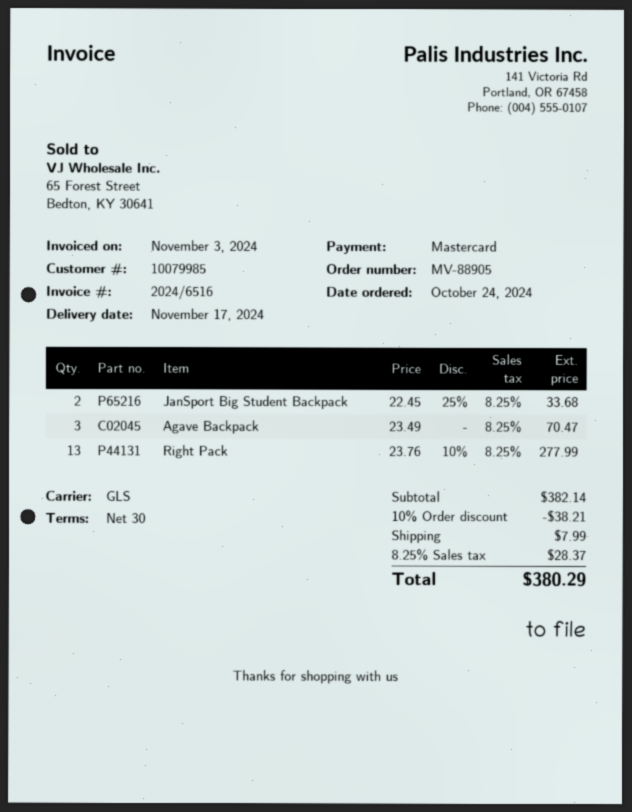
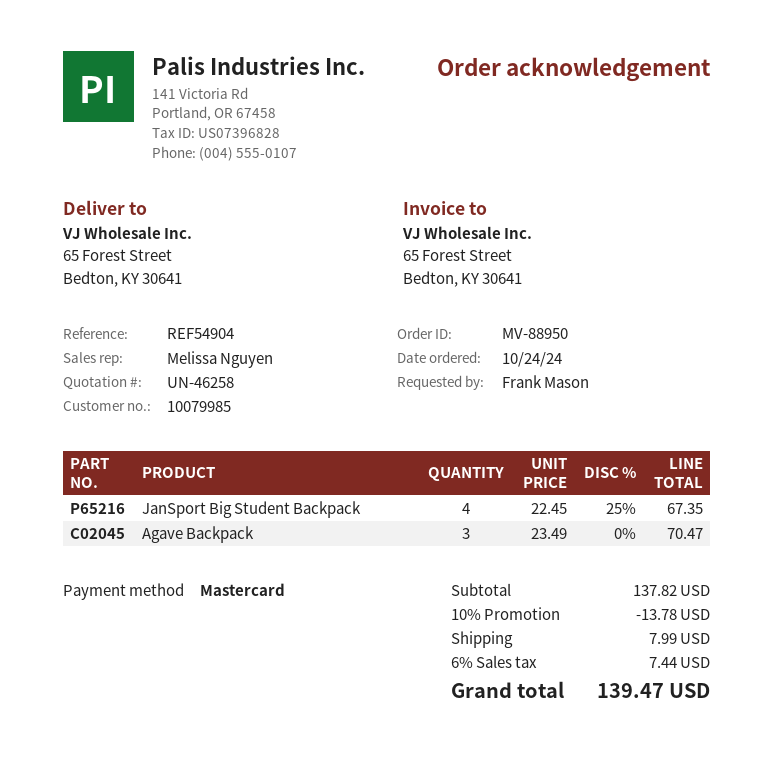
order number: MV-88905 -> MV-88950
JanSport Big Student Backpack: 2 x 22.45 - 25% = 33.68 -> 4 x 22.45 - 25% = 67.35
Right Pack: 13 x 23.76 - 10% = 277.99 -> none
subtotal: 382.14 -> 137.82
discount: 10% = 38.21 -> 10% = 13.78
tax: 8.25% = 28.37 -> 6% = 7.44
total: 380.29 -> 139.47

